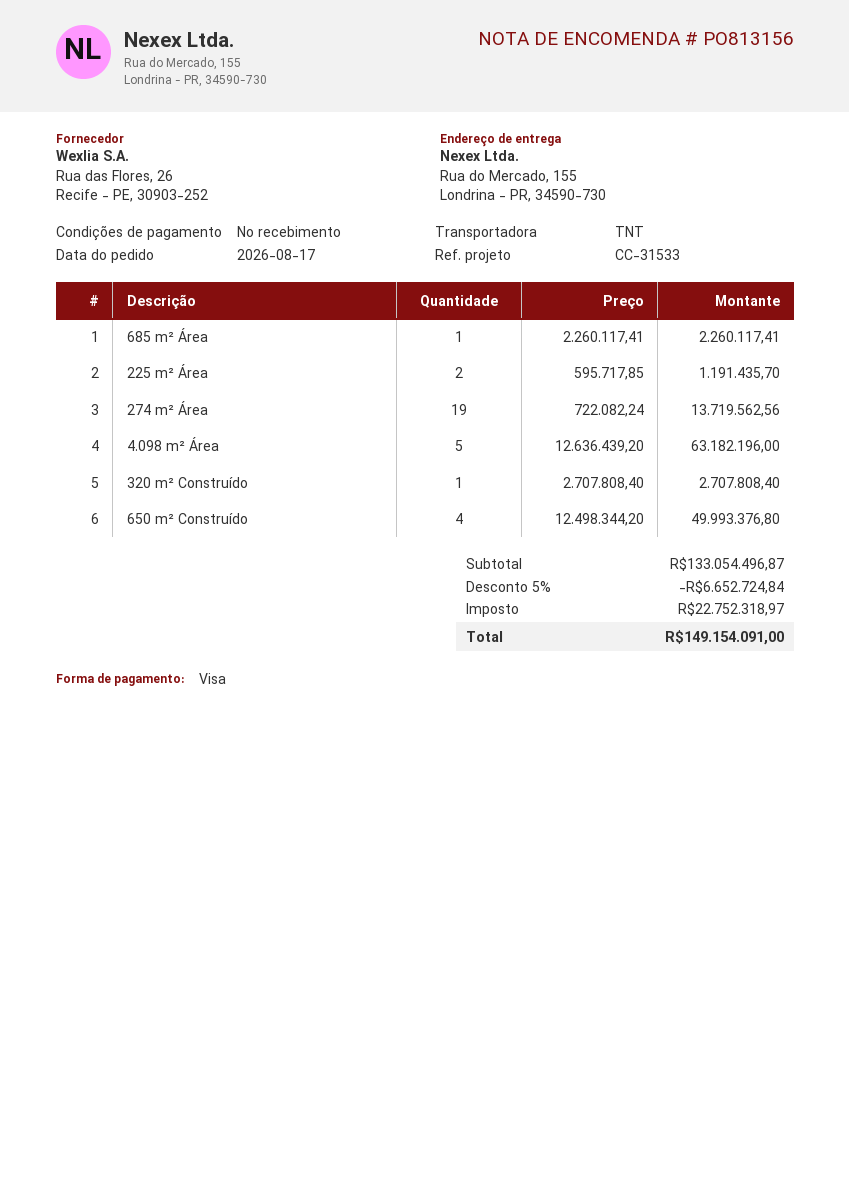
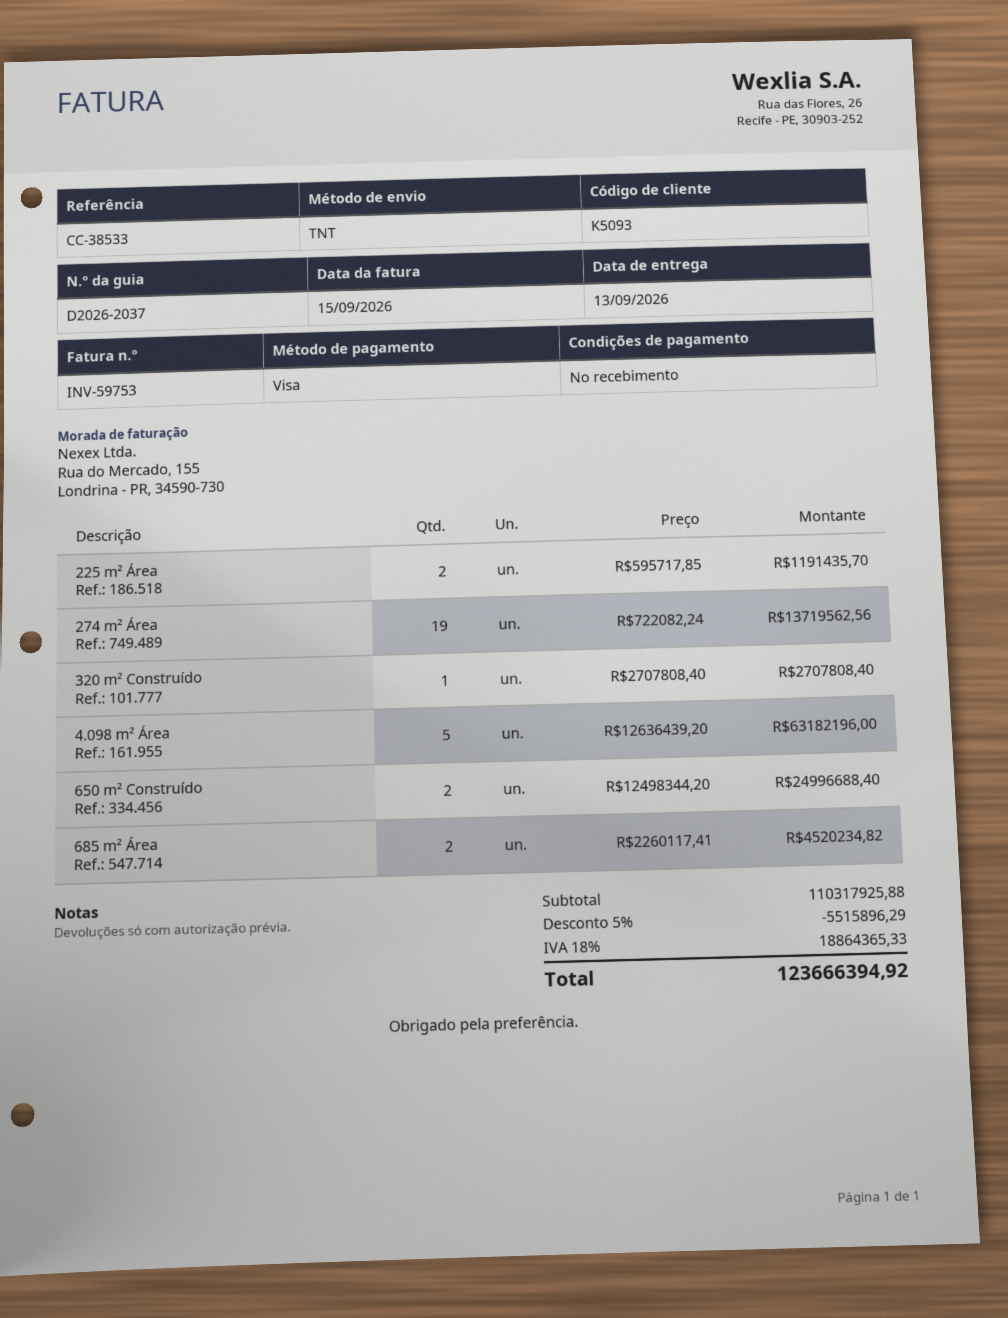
reference: CC-31533 -> CC-38533
685 m² Área: 1 x 2260117.41 = 2260117.41 -> 2 x 2260117.41 = 4520234.82
650 m² Construído: 4 x 12498344.20 = 49993376.80 -> 2 x 12498344.20 = 24996688.40
subtotal: 133054496.87 -> 110317925.88
discount: 5% = 6652724.84 -> 5% = 5515896.29
tax: 22752318.97 -> 18864365.33
total: 149154091.00 -> 123666394.92

